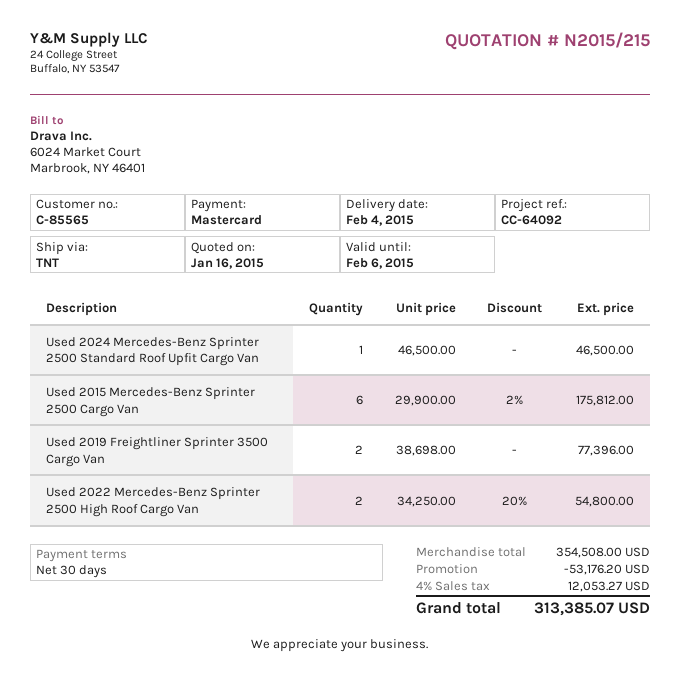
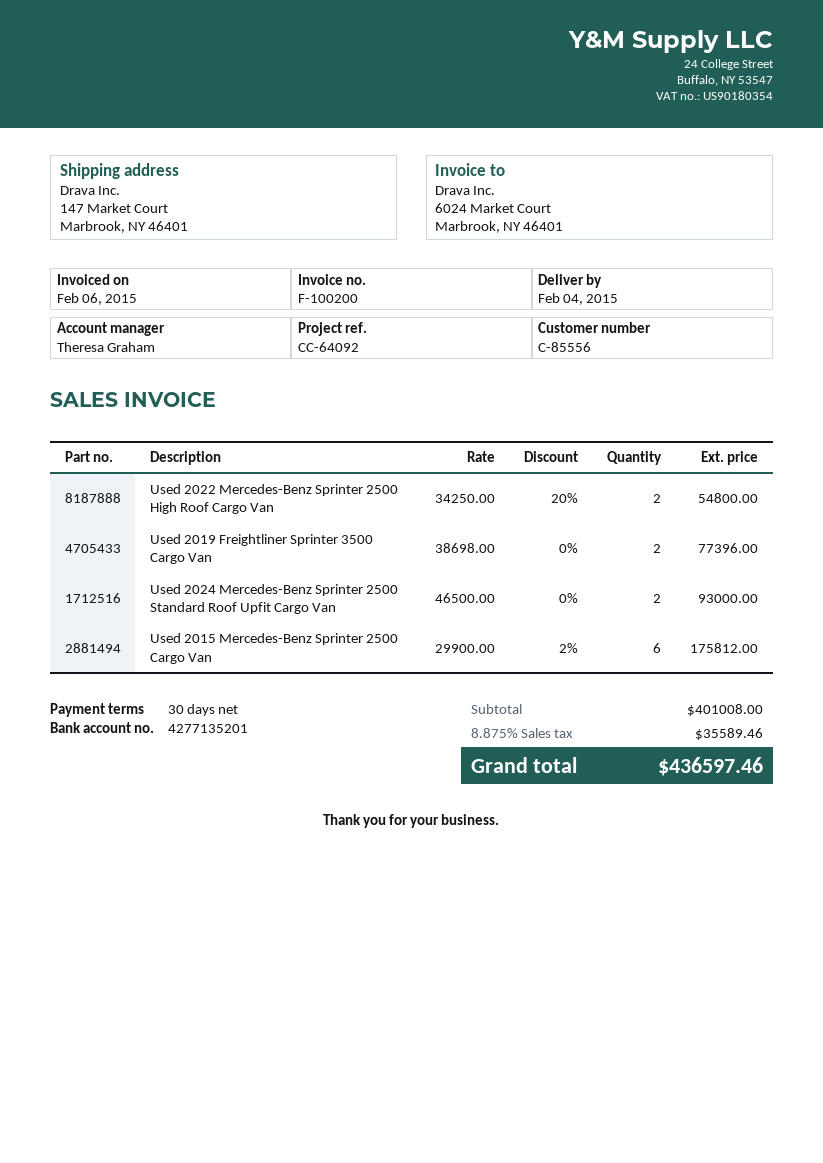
customer number: C-85565 -> C-85556
Used 2024 Mercedes-Benz Sprinter 2500 Standard Roof Upfit Cargo Van: 1 x 46500.00 = 46500.00 -> 2 x 46500.00 = 93000.00
subtotal: 354508.00 -> 401008.00
discount: 53176.20 -> none
tax: 4% = 12053.27 -> 8.875% = 35589.46
total: 313385.07 -> 436597.46

